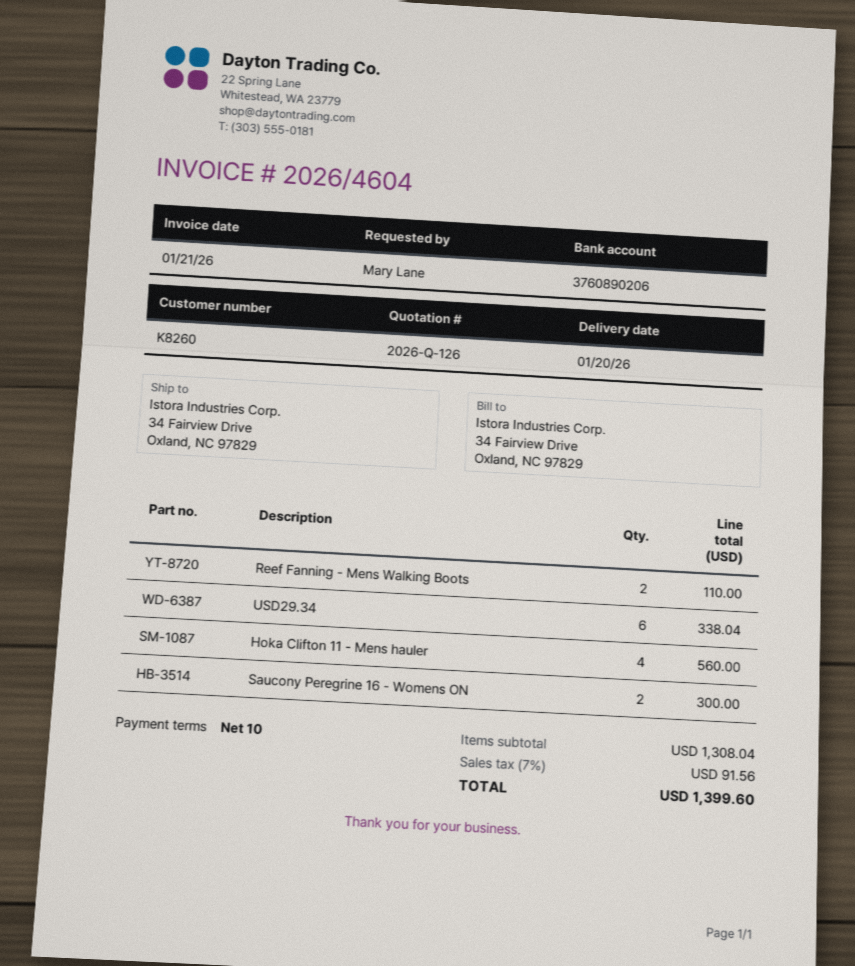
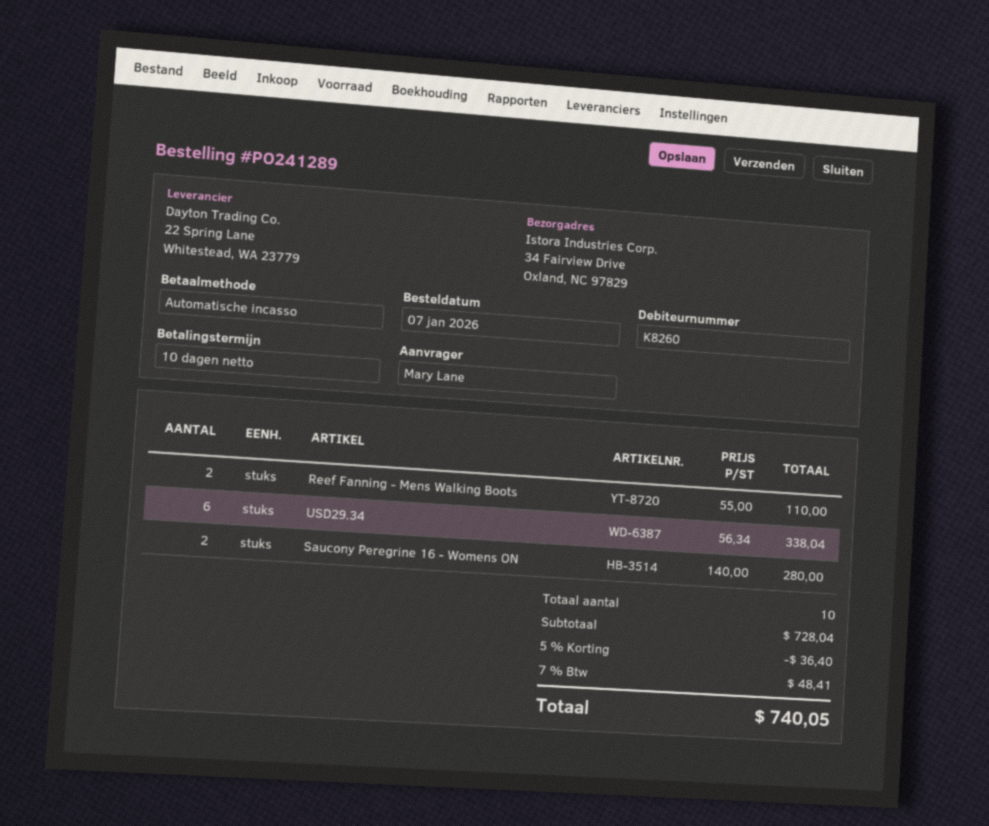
Hoka Clifton 11 - Mens hauler: 4 for 560.00 -> none
Saucony Peregrine 16 - Womens ON: 2 for 300.00 -> 2 for 280.00
subtotal: 1308.04 -> 728.04
discount: none -> 5% = 36.40
tax: 7% = 91.56 -> 7% = 48.41
total: 1399.60 -> 740.05

